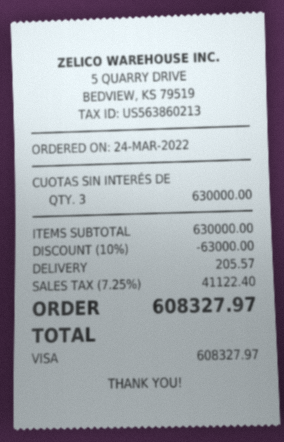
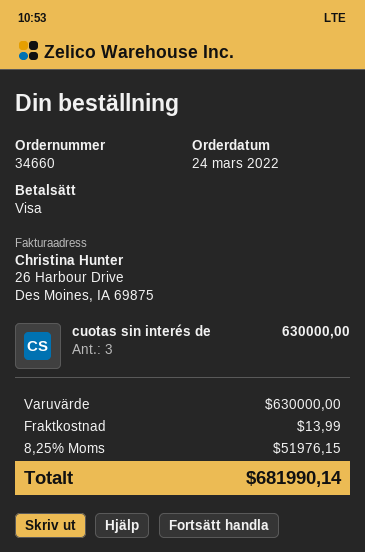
discount: 10% = 63000.00 -> none
shipping: 205.57 -> 13.99
tax: 7.25% = 41122.40 -> 8.25% = 51976.15
total: 608327.97 -> 681990.14

